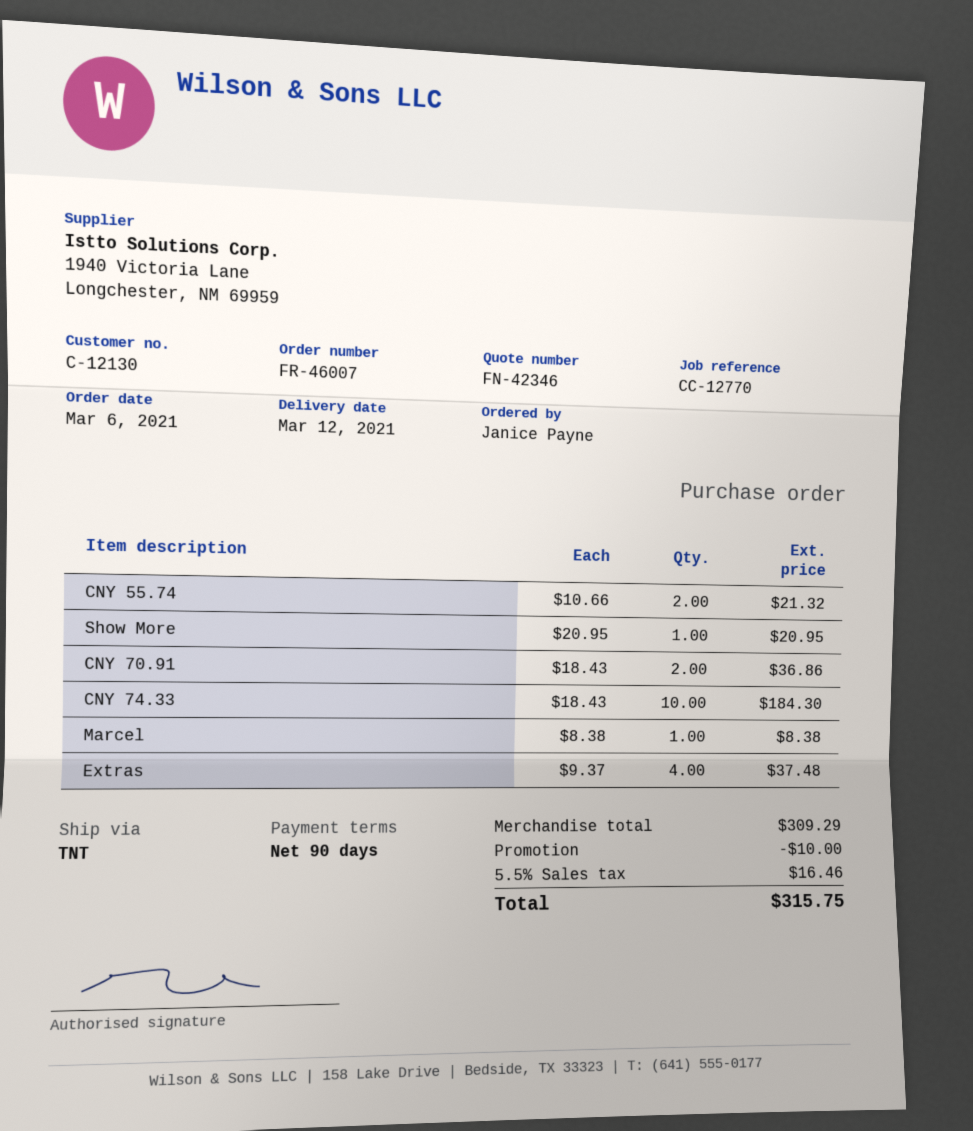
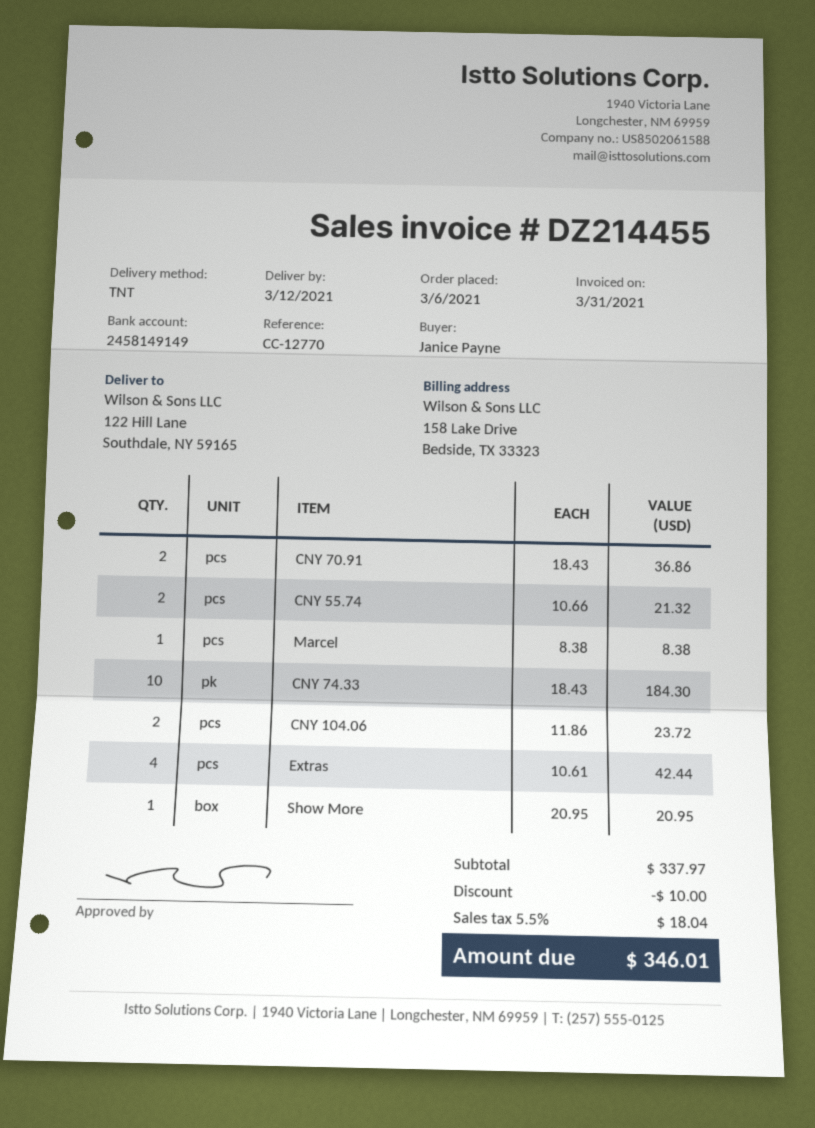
Extras: 4 x 9.37 = 37.48 -> 4 x 10.61 = 42.44
CNY 104.06: none -> 2 x 11.86 = 23.72
subtotal: 309.29 -> 337.97
tax: 5.5% = 16.46 -> 5.5% = 18.04
total: 315.75 -> 346.01

